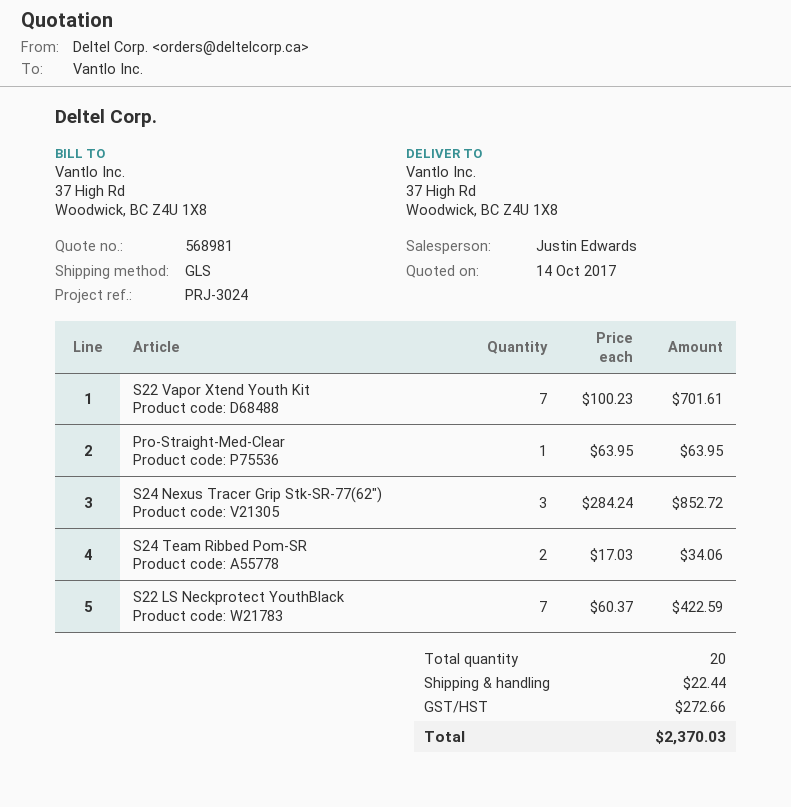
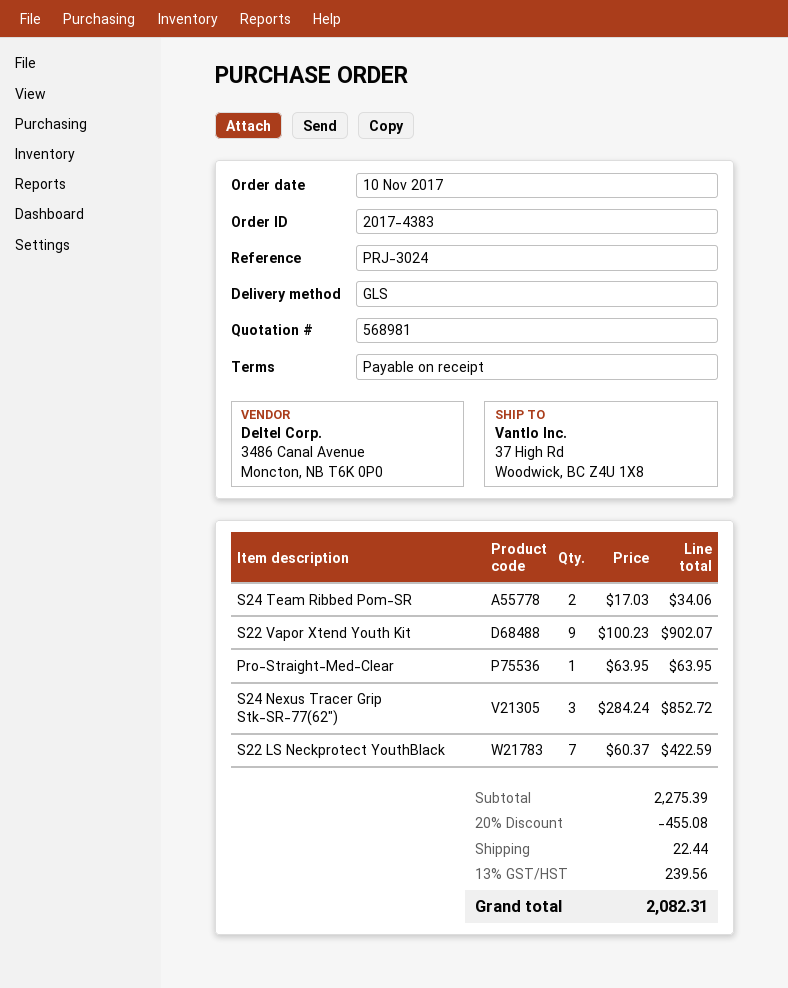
S22 Vapor Xtend Youth Kit: 7 x 100.23 = 701.61 -> 9 x 100.23 = 902.07
discount: none -> 20% = 455.08
tax: 272.66 -> 239.56
total: 2370.03 -> 2082.31

